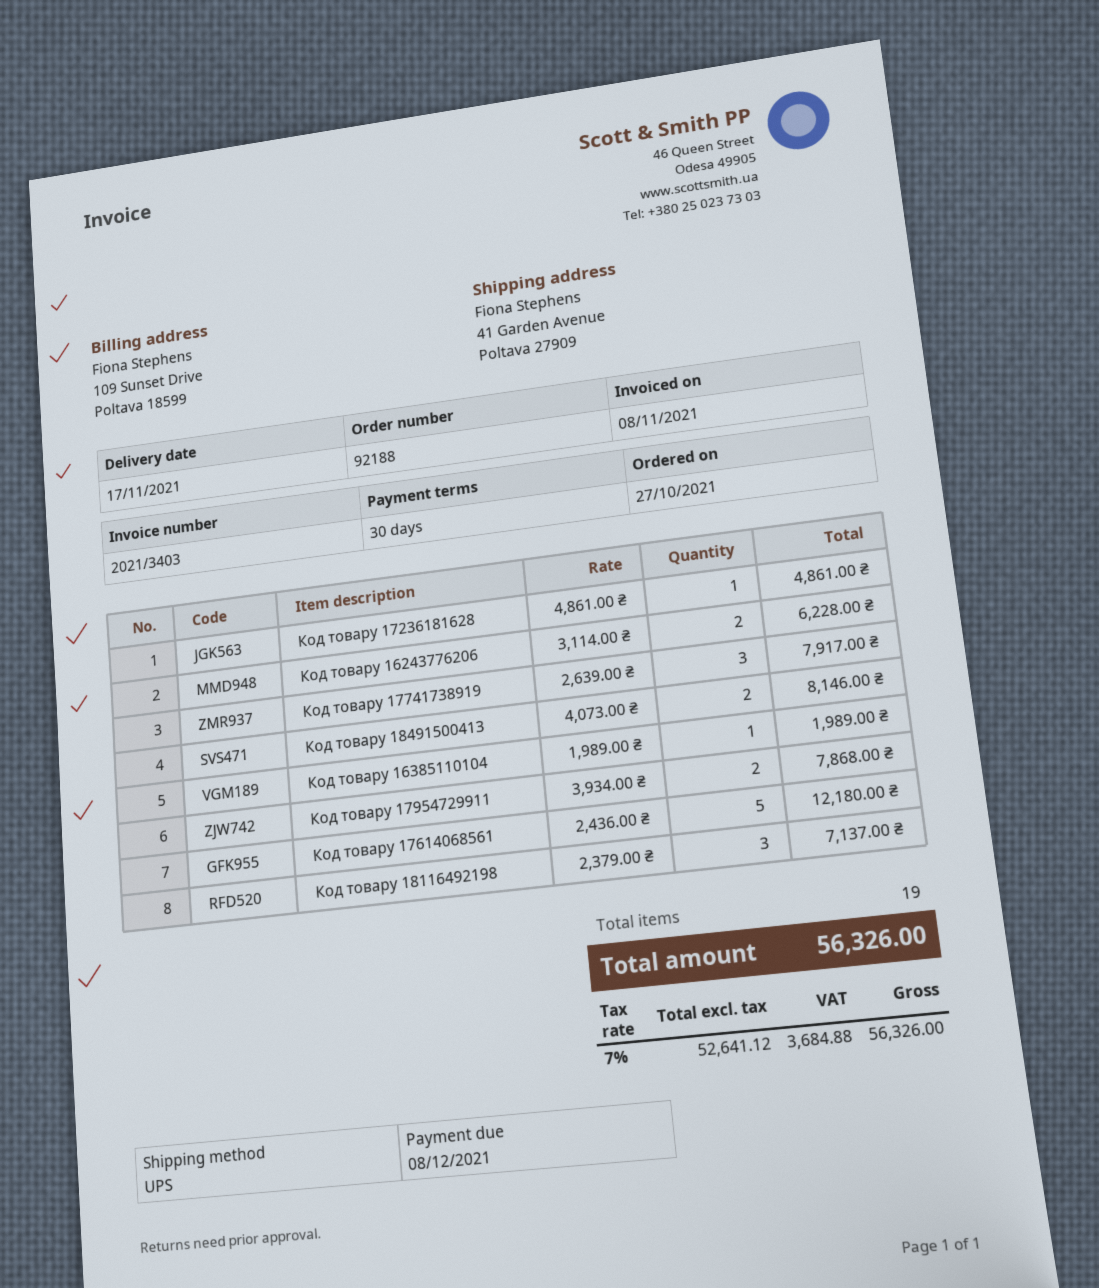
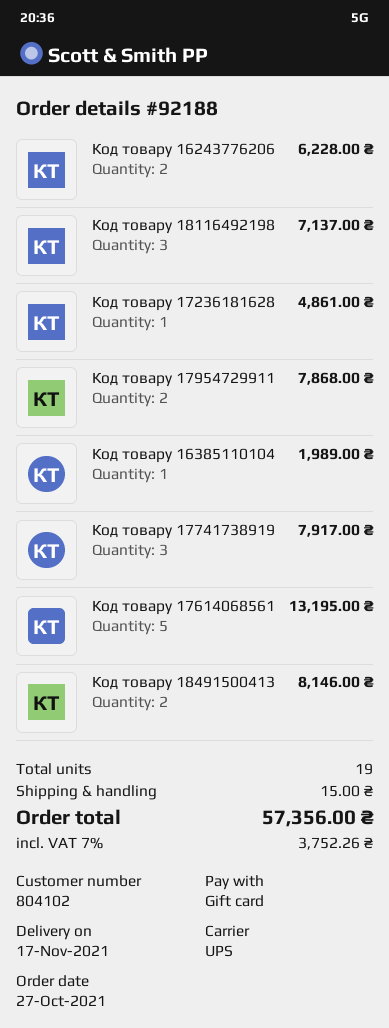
Код товару 17614068561: 5 for 12180.00 -> 5 for 13195.00
shipping: none -> 15.00
tax: 7% = 3684.88 -> 7% = 3752.26
total: 56326.00 -> 57356.00

